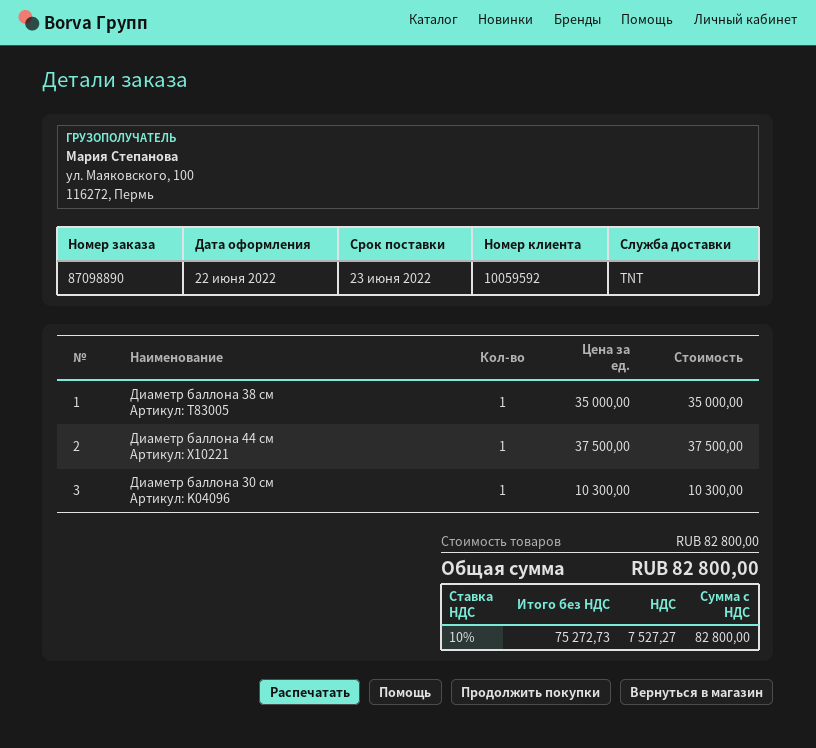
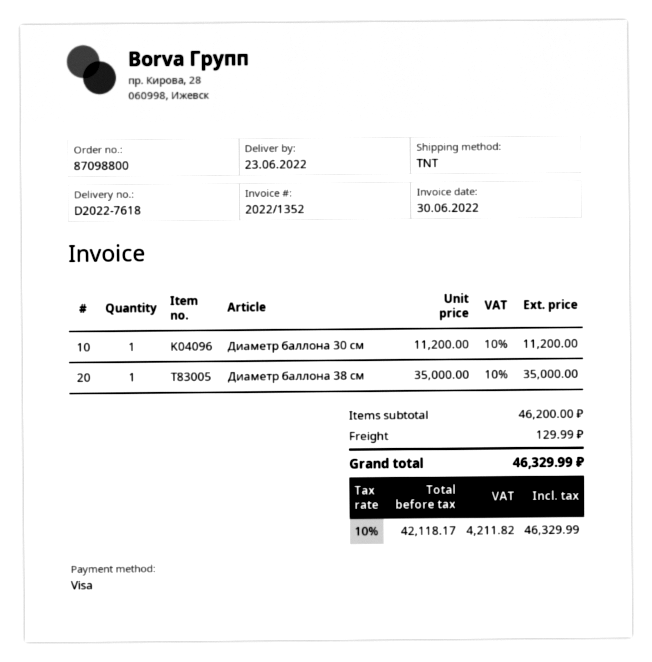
order number: 87098890 -> 87098800
Диаметр баллона 44 см: 1 x 37500.00 = 37500.00 -> none
Диаметр баллона 30 см: 1 x 10300.00 = 10300.00 -> 1 x 11200.00 = 11200.00
subtotal: 82800.00 -> 46200.00
shipping: none -> 129.99
net: 75272.73 -> 42118.17
tax: 10% = 7527.27 -> 10% = 4211.82
total: 82800.00 -> 46329.99

